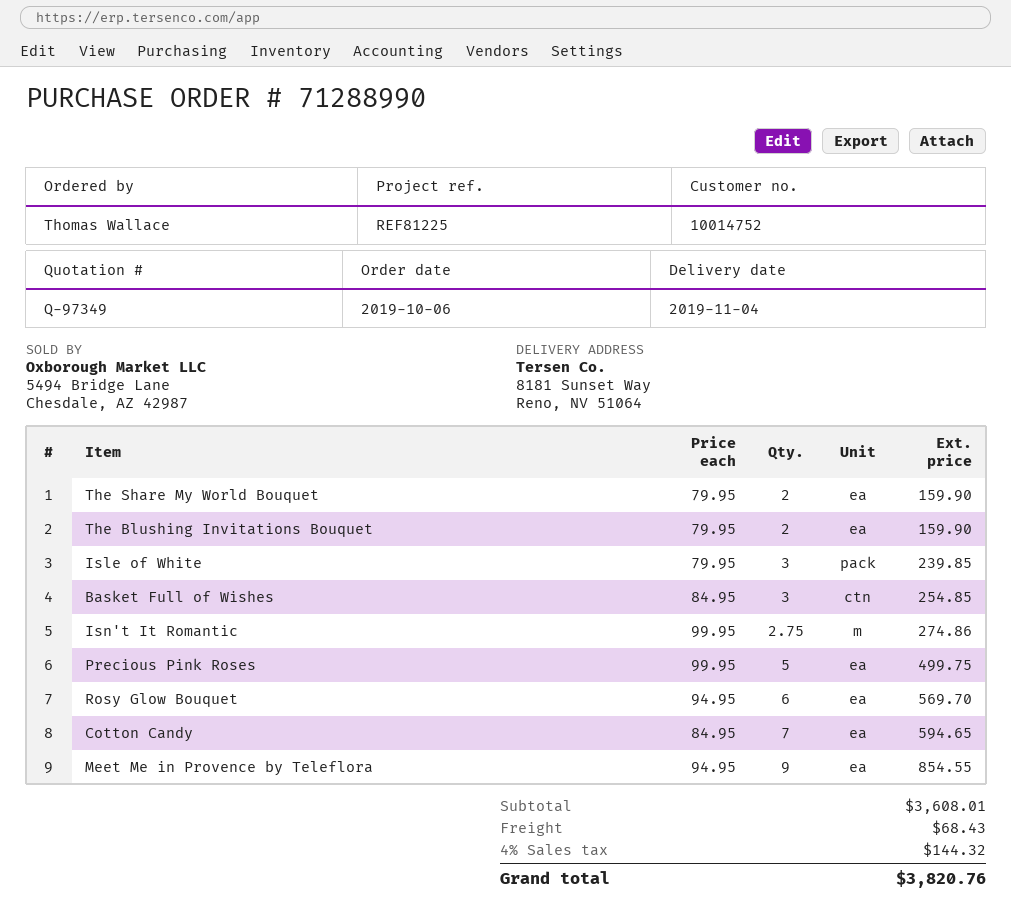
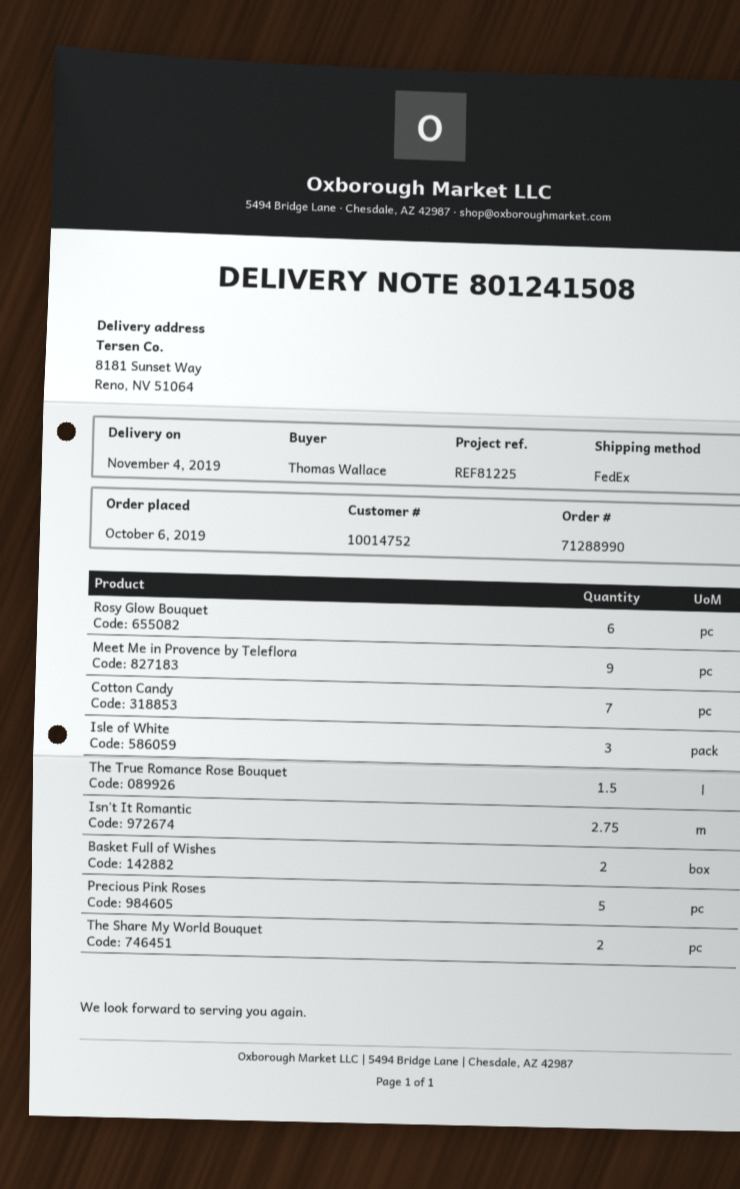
The Blushing Invitations Bouquet: 2 -> none
Basket Full of Wishes: 3 -> 2
The True Romance Rose Bouquet: none -> 1.5

